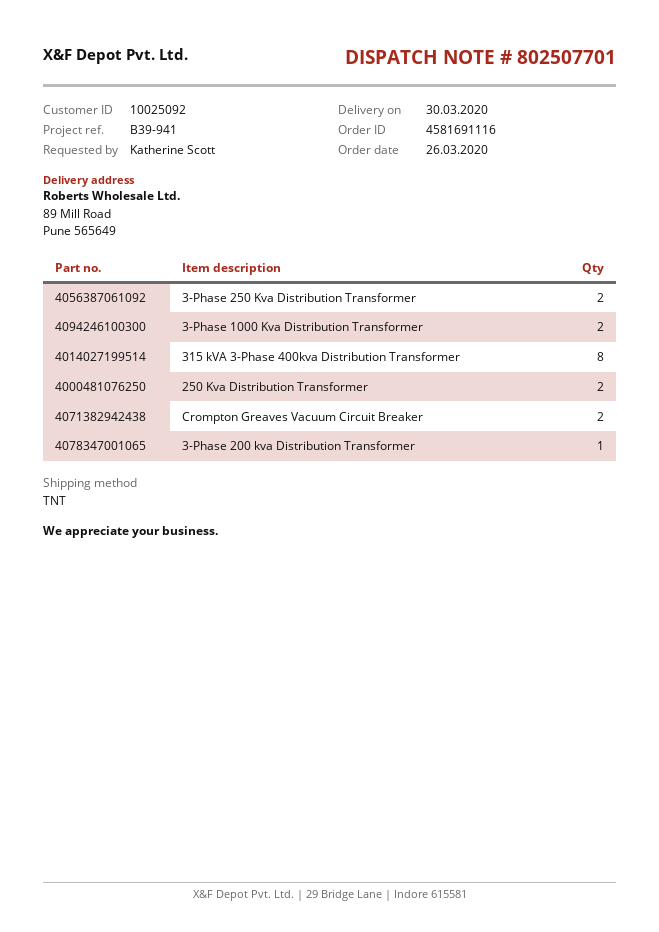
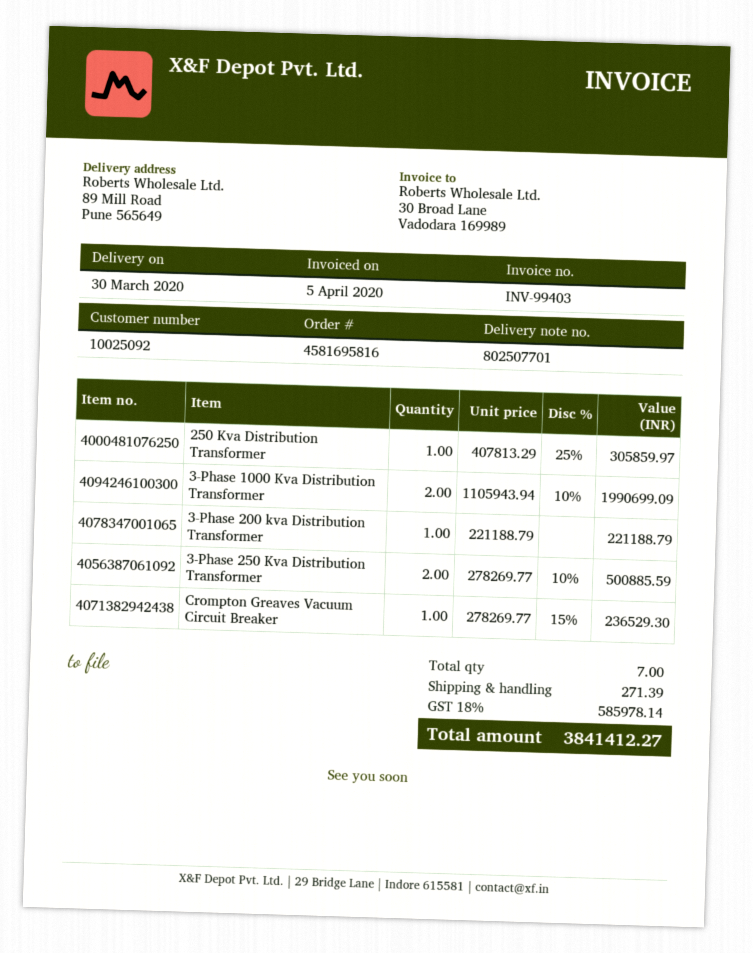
order number: 4581691116 -> 4581695816
315 kVA 3-Phase 400kva Distribution Transformer: 8 -> none
250 Kva Distribution Transformer: 2 -> 1
Crompton Greaves Vacuum Circuit Breaker: 2 -> 1

